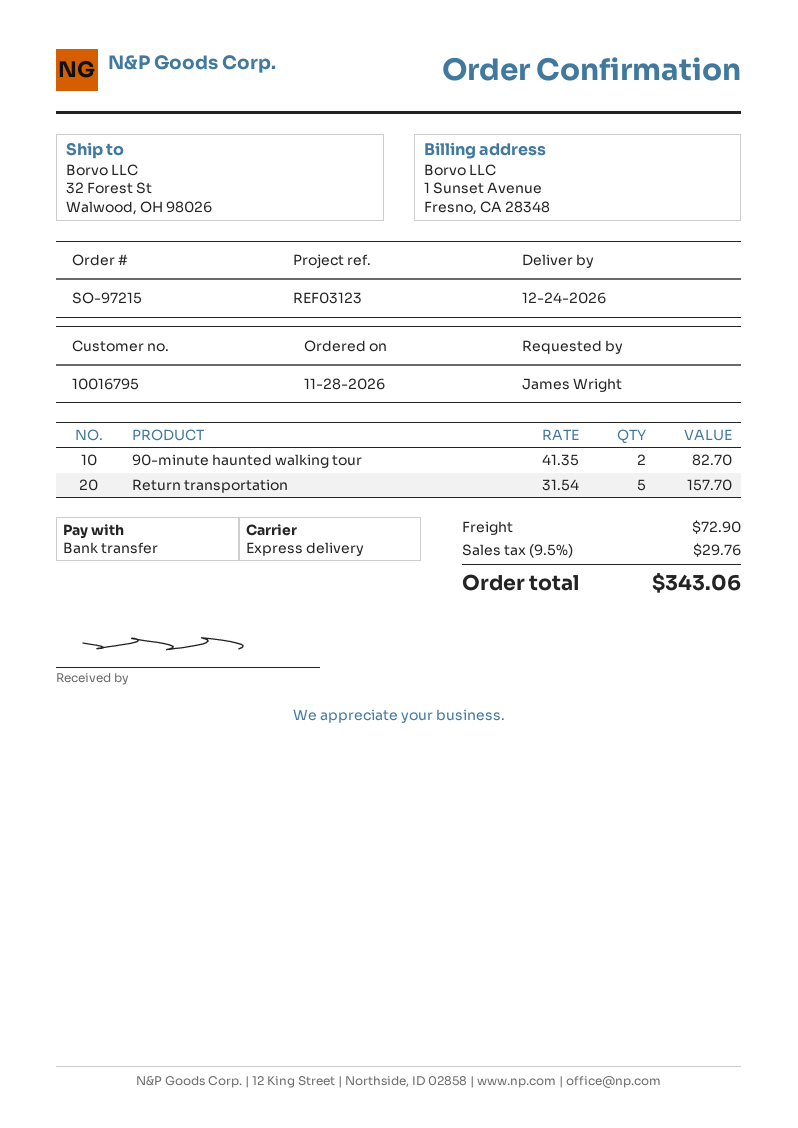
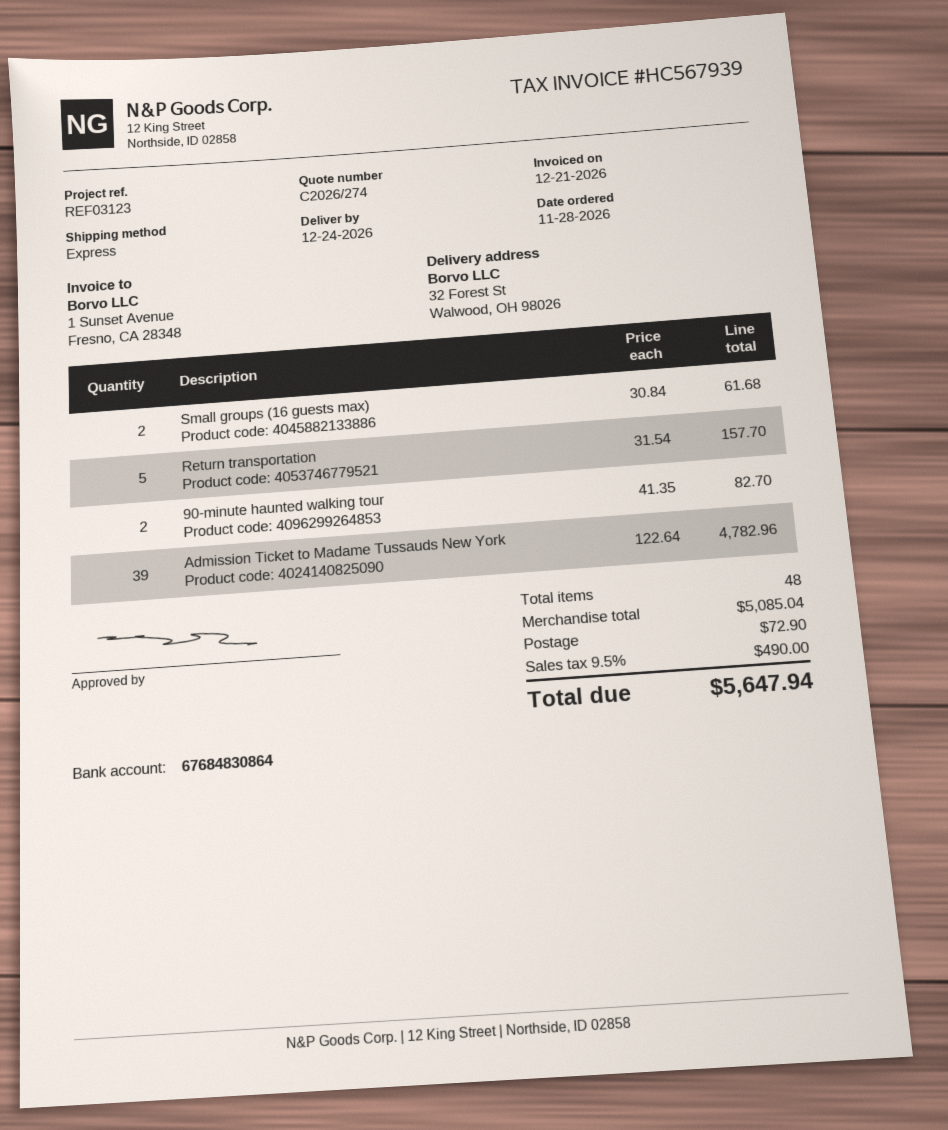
Small groups (16 guests max): none -> 2 x 30.84 = 61.68
Admission Ticket to Madame Tussauds New York: none -> 39 x 122.64 = 4782.96
tax: 9.5% = 29.76 -> 9.5% = 490.00
total: 343.06 -> 5647.94

